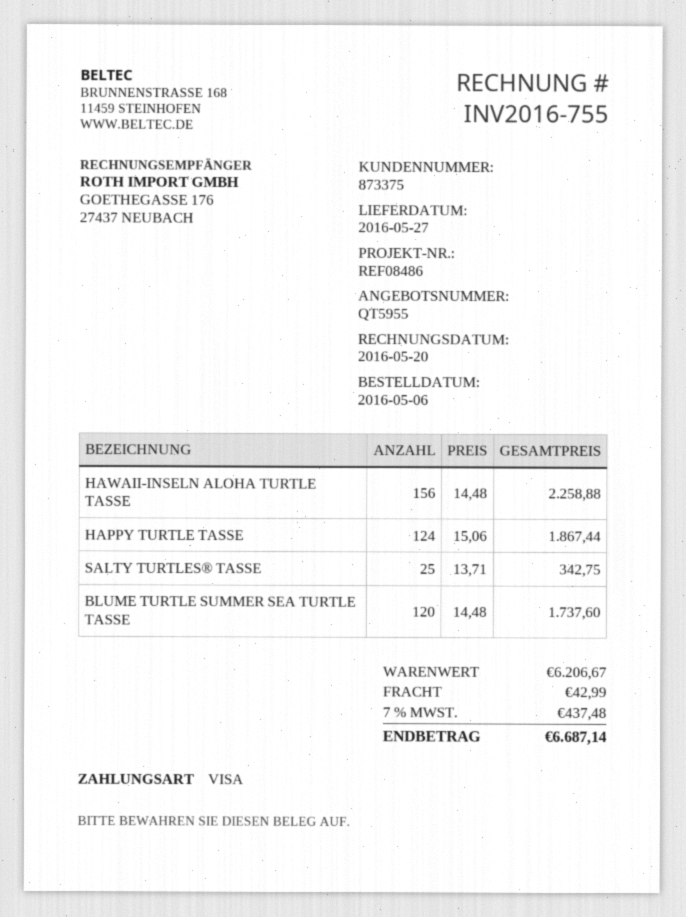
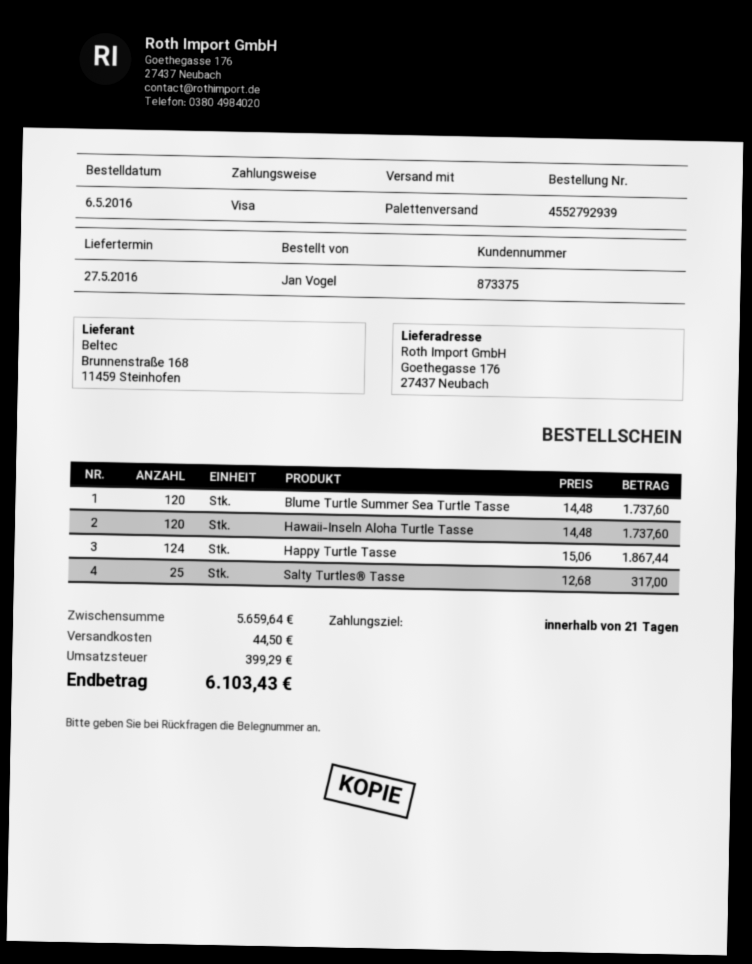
HAWAII-INSELN ALOHA TURTLE TASSE: 156 x 14.48 = 2258.88 -> 120 x 14.48 = 1737.60
SALTY TURTLES® TASSE: 25 x 13.71 = 342.75 -> 25 x 12.68 = 317.00
subtotal: 6206.67 -> 5659.64
shipping: 42.99 -> 44.50
tax: 437.48 -> 399.29
total: 6687.14 -> 6103.43

